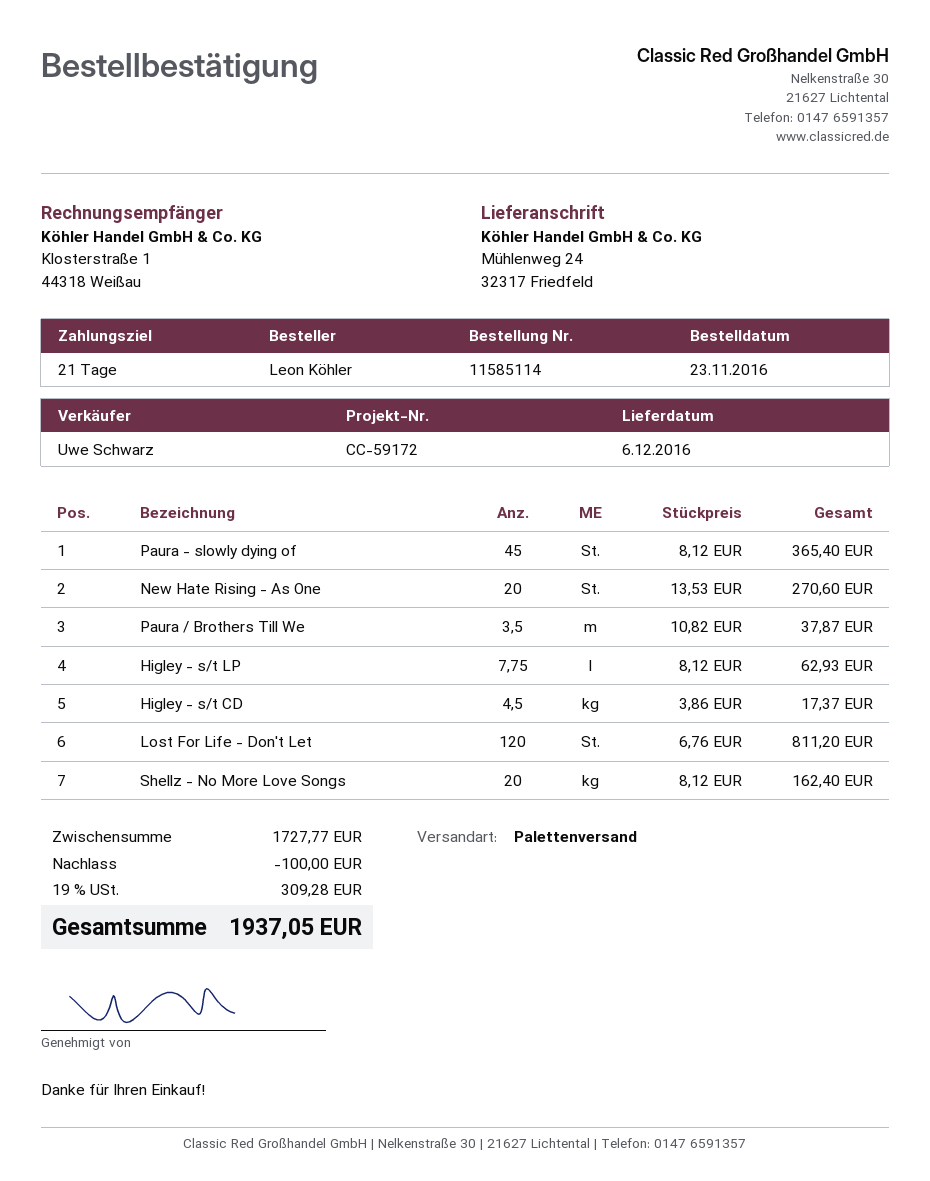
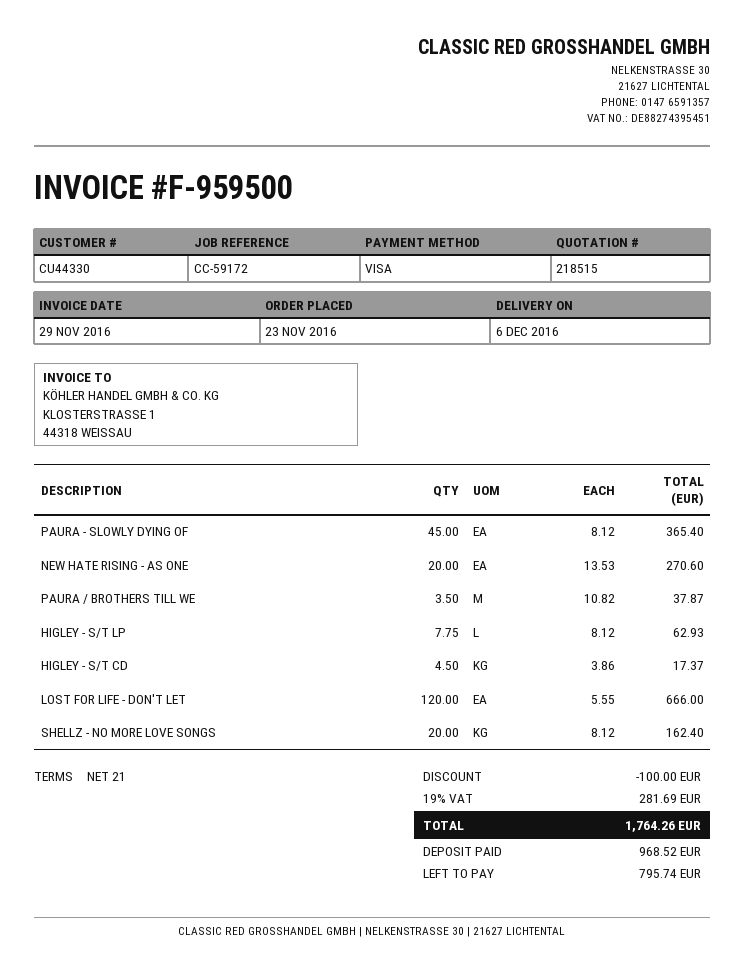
Lost For Life - Don't Let: 120 x 6.76 = 811.20 -> 120 x 5.55 = 666.00
tax: 19% = 309.28 -> 19% = 281.69
total: 1937.05 -> 1764.26

